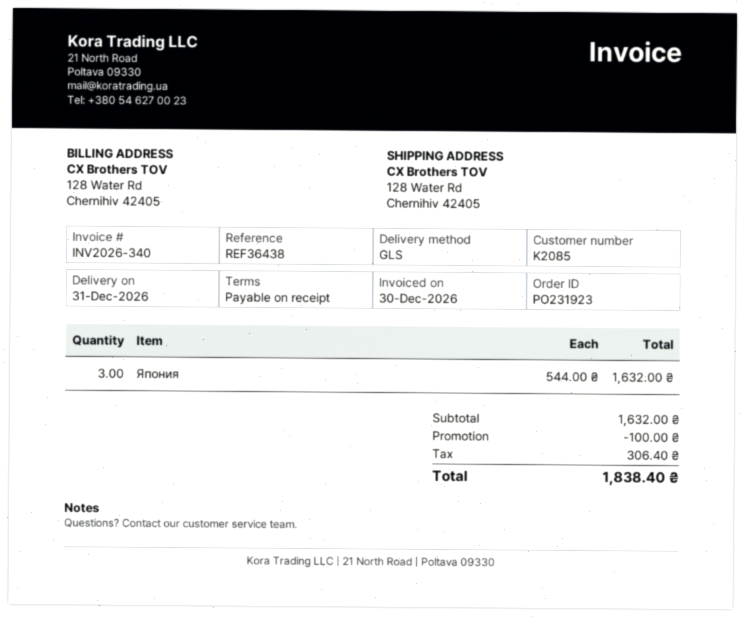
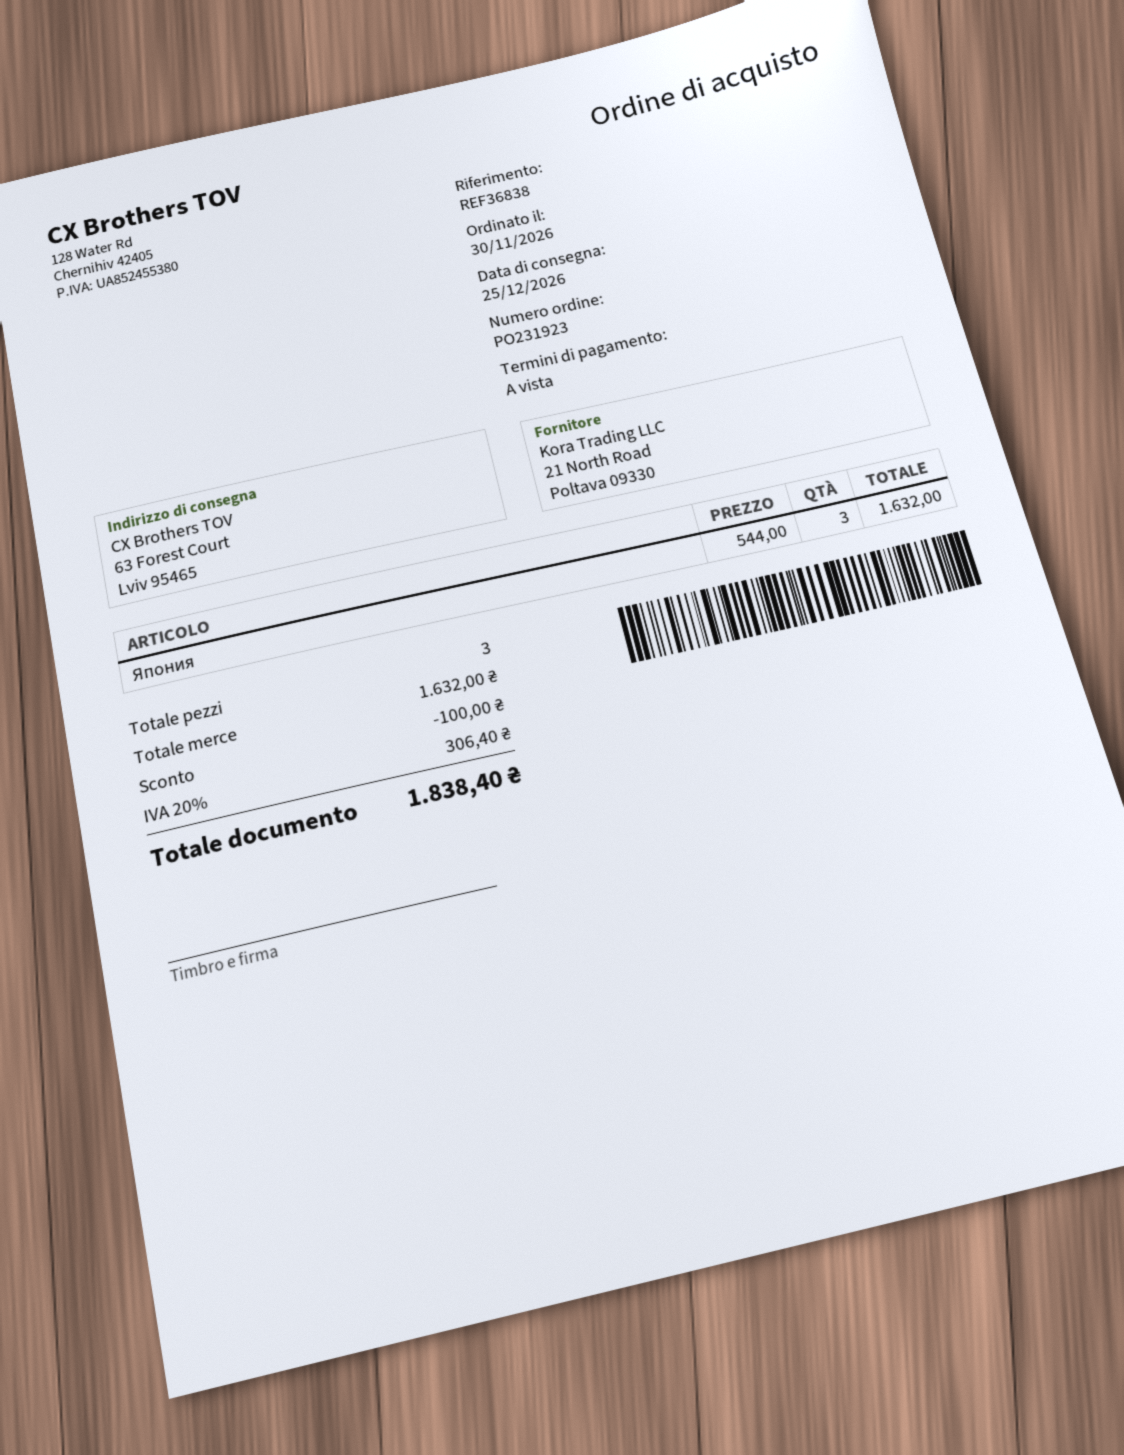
delivery date: 2026-12-31 -> 2026-12-25
reference: REF36438 -> REF36838
ship to: 128 Water Rd, Chernihiv 42405 -> 63 Forest Court, Lviv 95465

